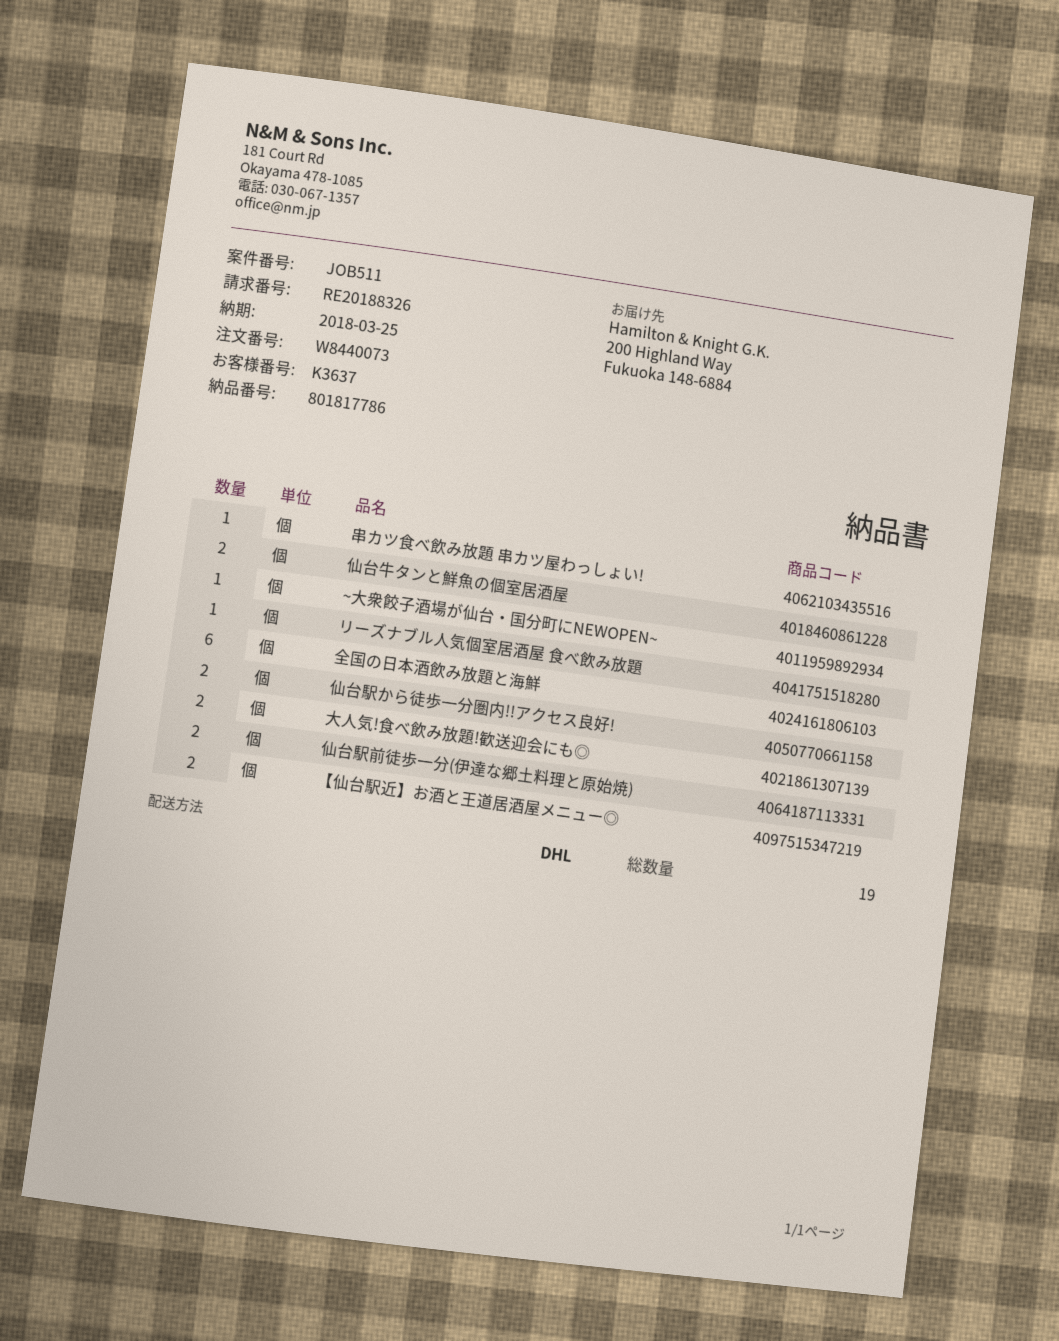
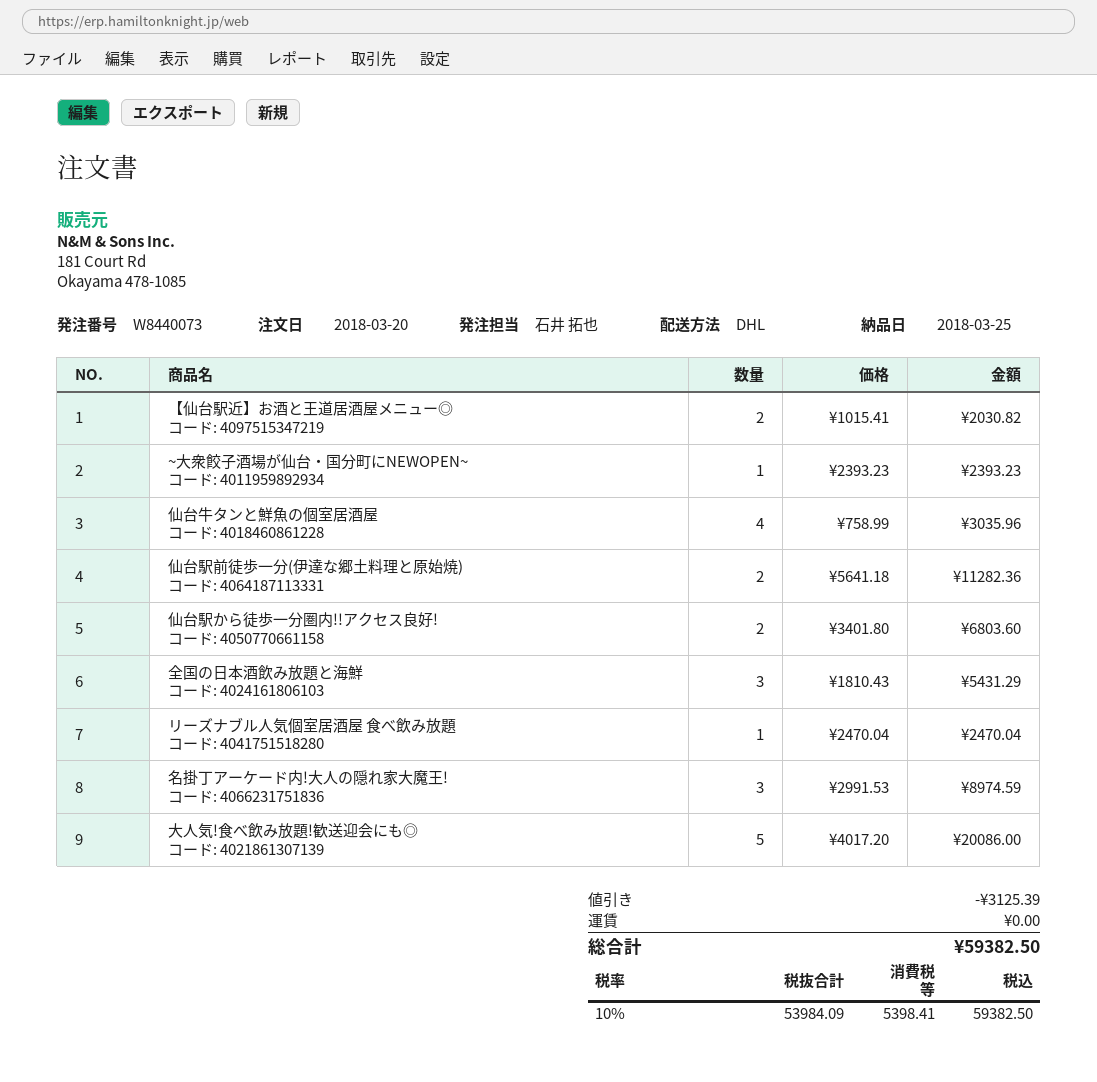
串カツ食べ飲み放題 串カツ屋わっしょい!: 1 -> none
仙台牛タンと鮮魚の個室居酒屋: 2 -> 4
全国の日本酒飲み放題と海鮮: 6 -> 3
大人気!食べ飲み放題!歓送迎会にも◎: 2 -> 5
名掛丁アーケード内!大人の隠れ家大魔王!: none -> 3

